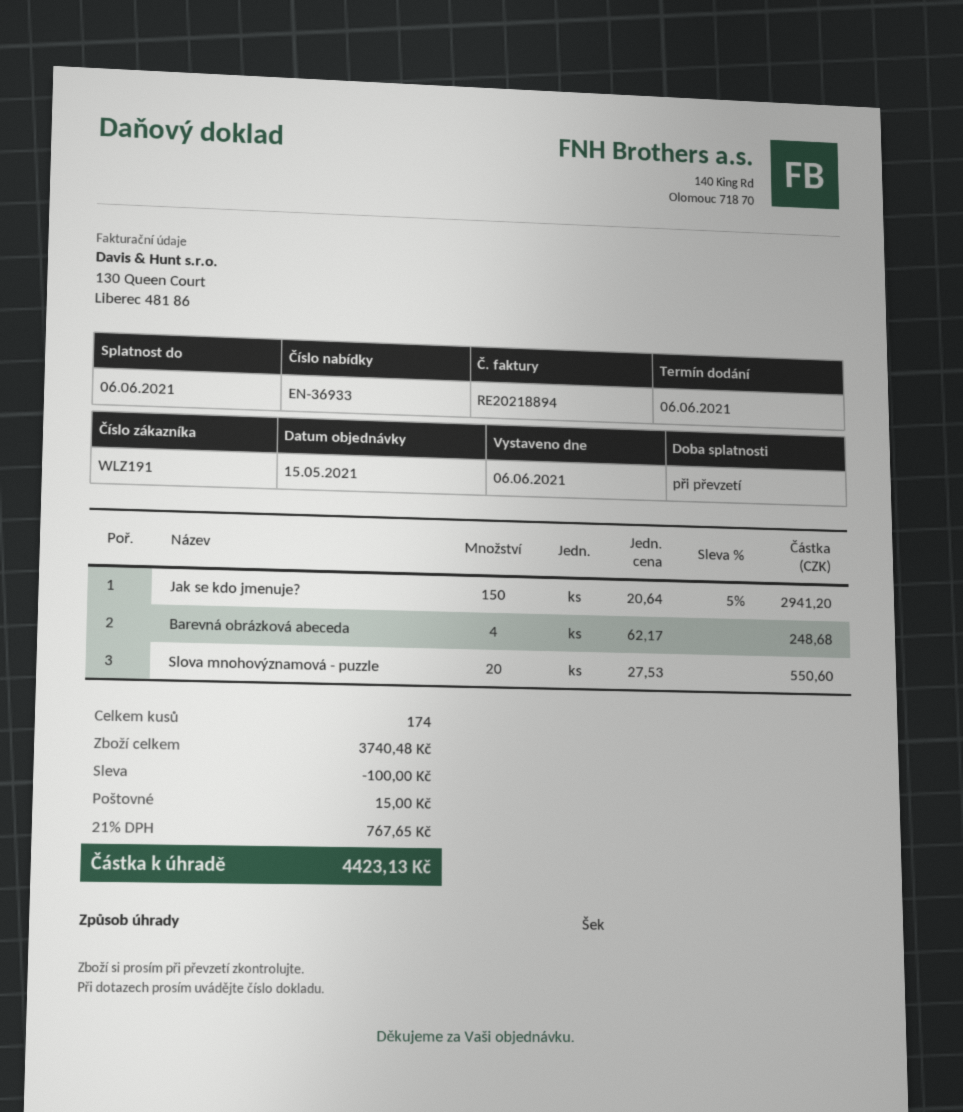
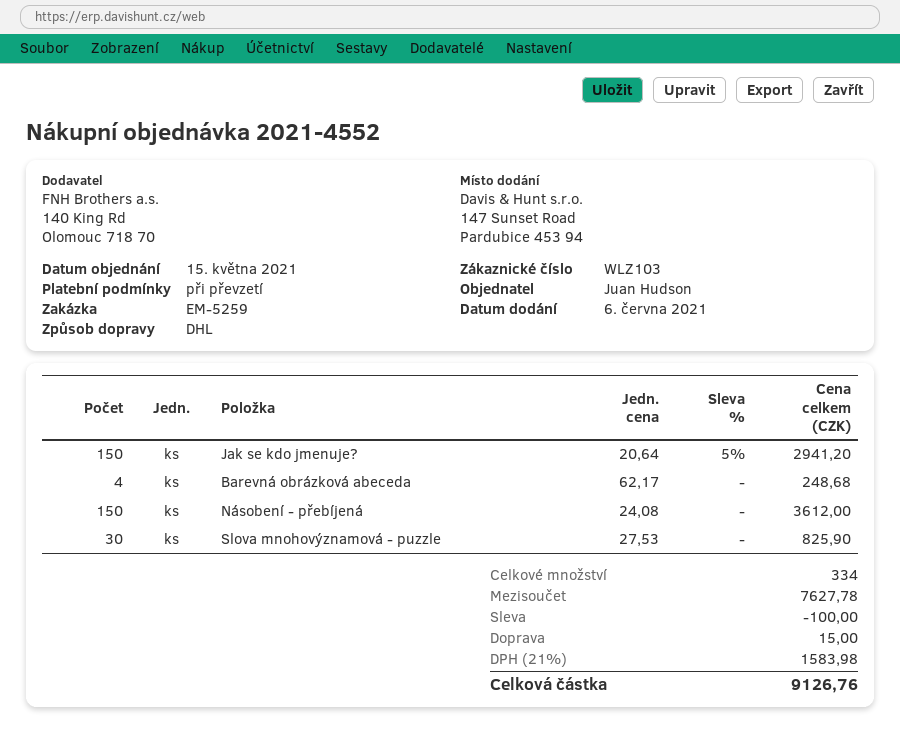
customer number: WLZ191 -> WLZ103
Slova mnohovýznamová - puzzle: 20 x 27.53 = 550.60 -> 30 x 27.53 = 825.90
Násobení - přebíjená: none -> 150 x 24.08 = 3612.00
total quantity: 174 -> 334
subtotal: 3740.48 -> 7627.78
tax: 21% = 767.65 -> 21% = 1583.98
total: 4423.13 -> 9126.76

